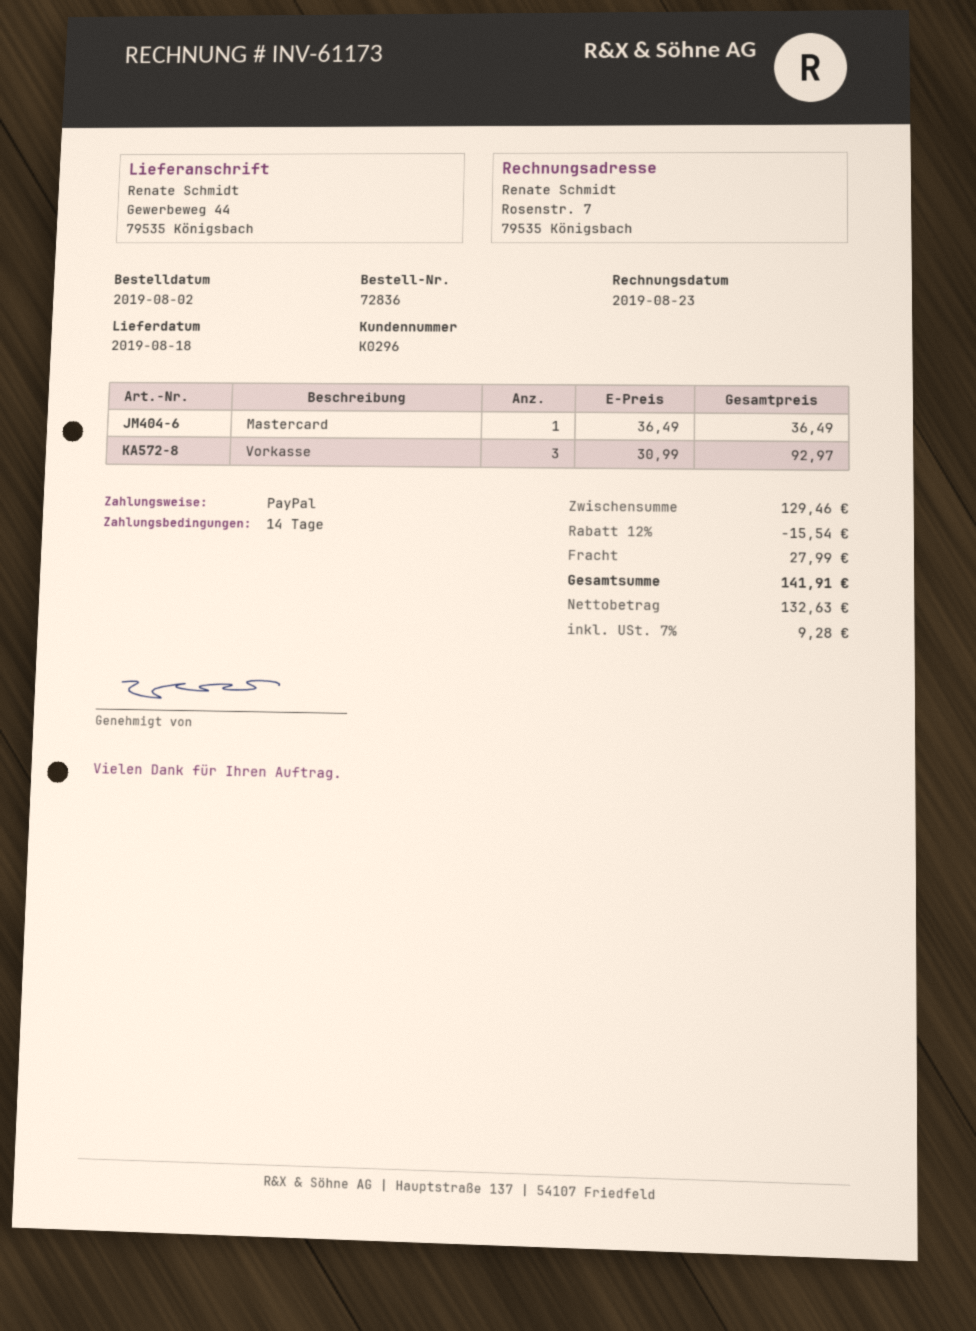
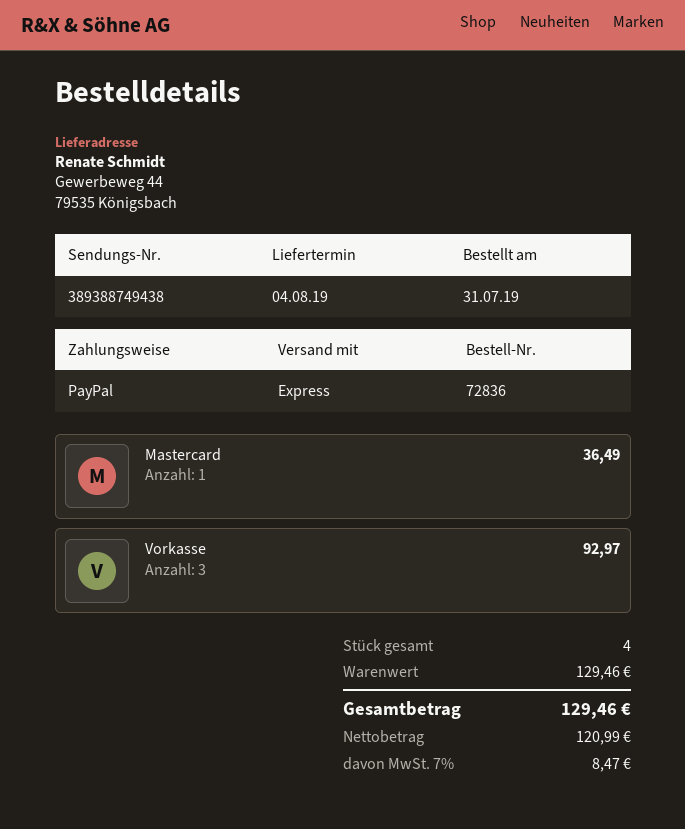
order date: 2019-08-02 -> 2019-07-31
delivery date: 2019-08-18 -> 2019-08-04
discount: 12% = 15.54 -> none
shipping: 27.99 -> none
net: 132.63 -> 120.99
tax: 7% = 9.28 -> 7% = 8.47
total: 141.91 -> 129.46

